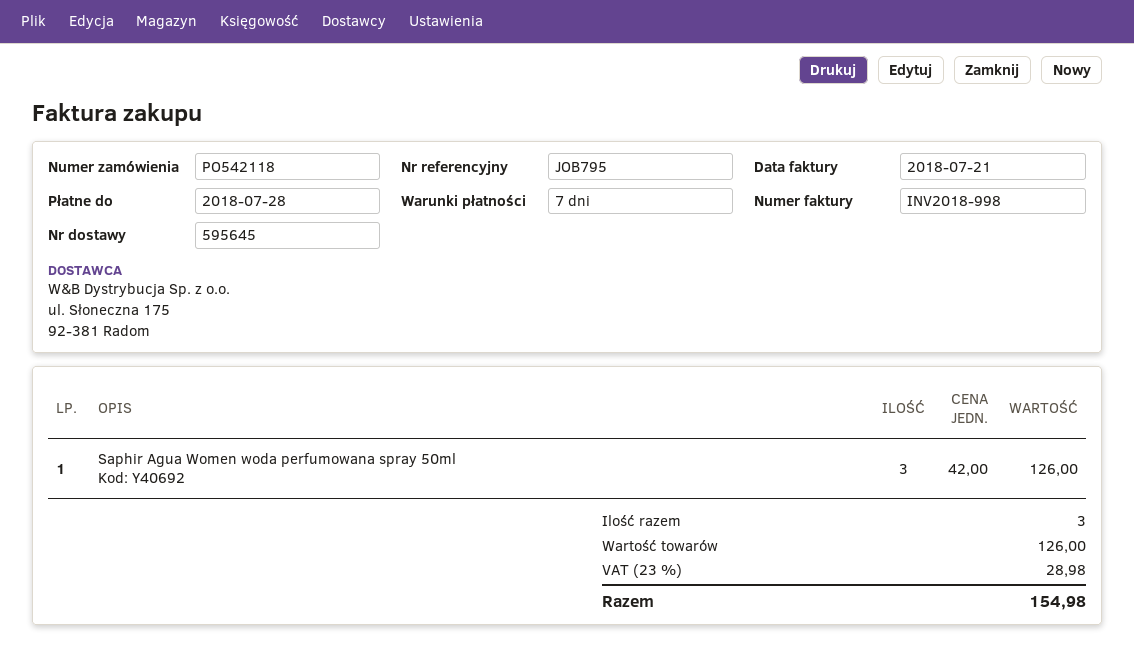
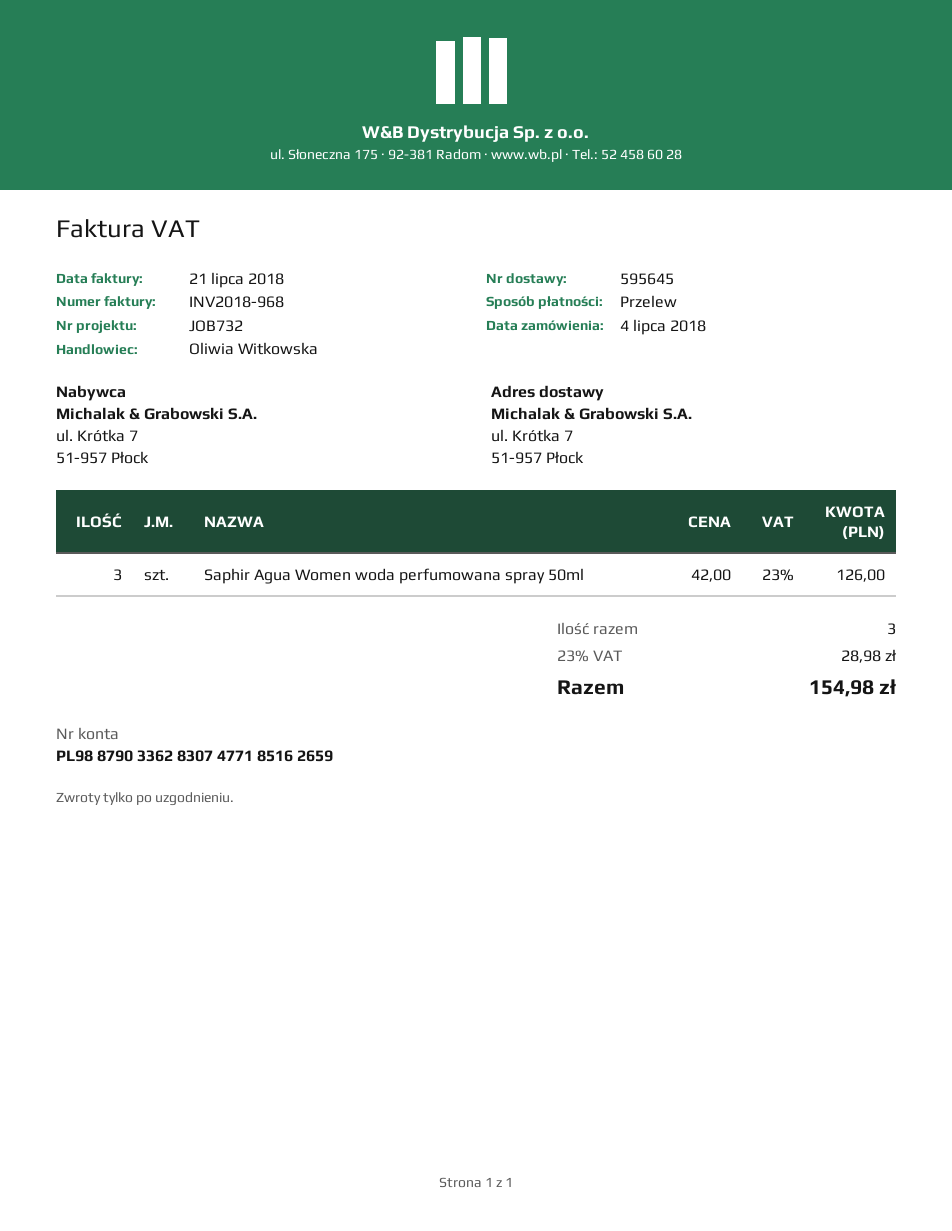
invoice number: INV2018-998 -> INV2018-968
reference: JOB795 -> JOB732

